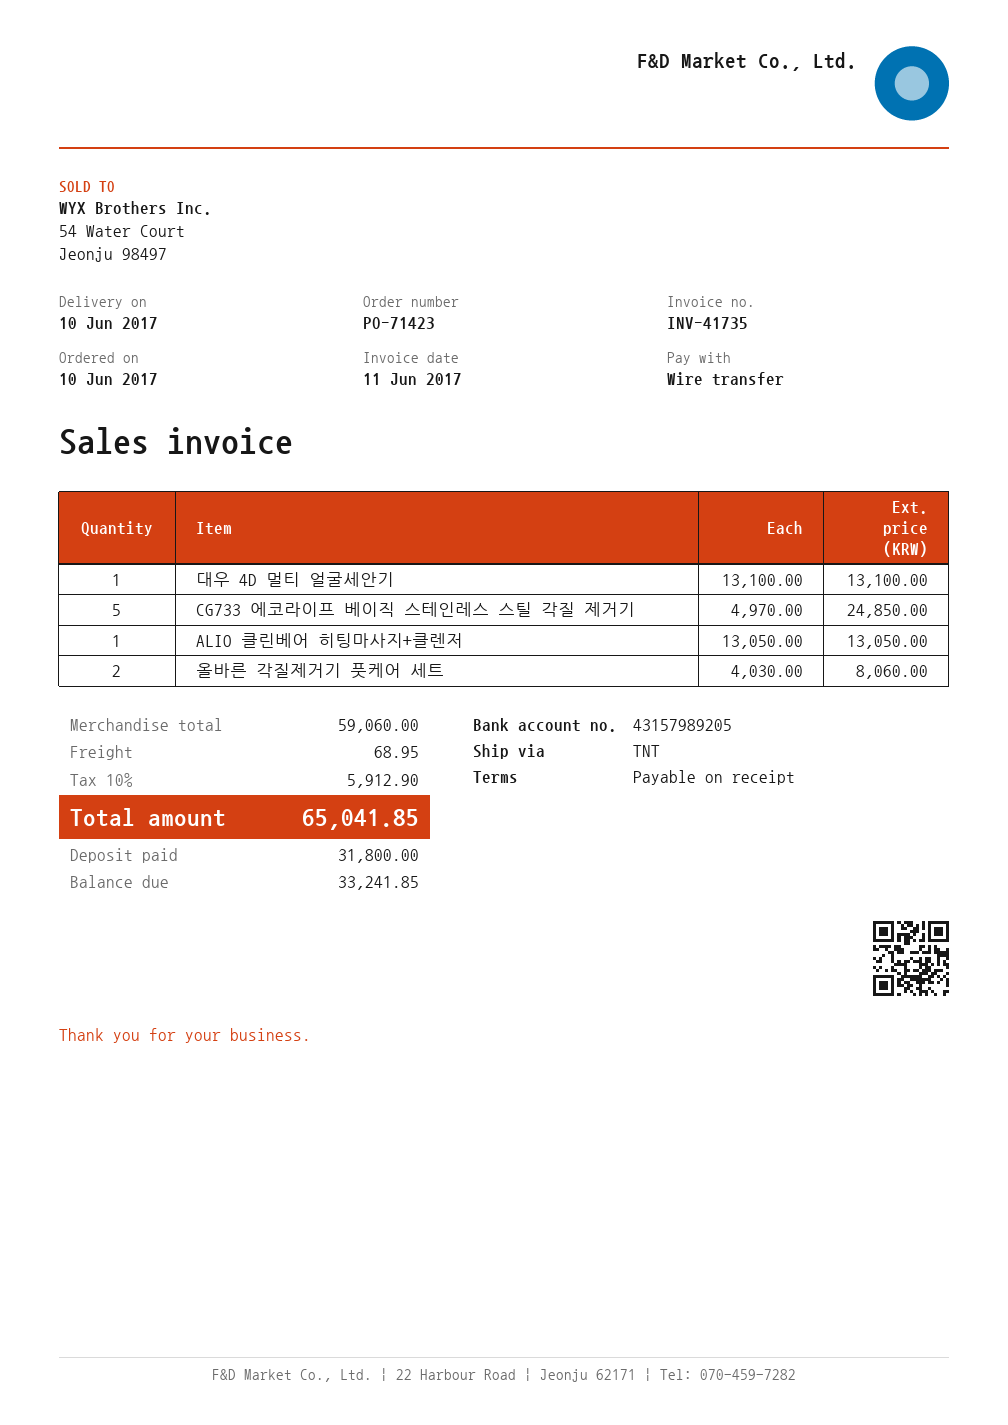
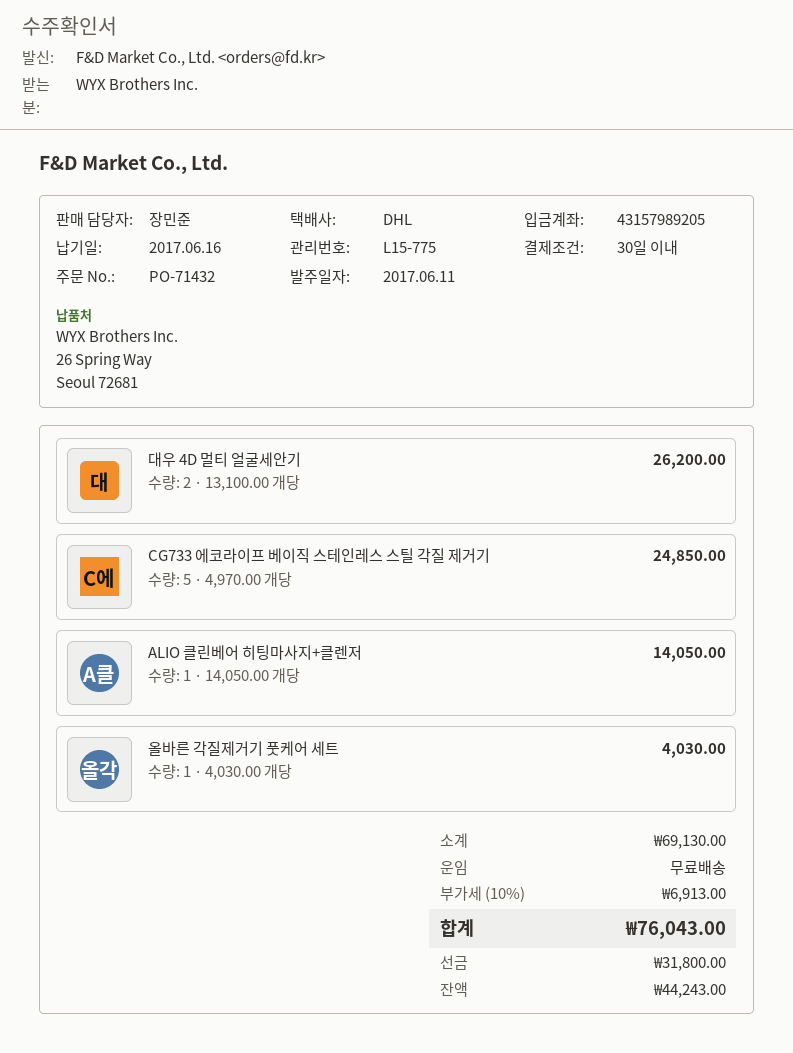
order number: PO-71423 -> PO-71432
order date: 2017-06-10 -> 2017-06-11
delivery date: 2017-06-10 -> 2017-06-16
payment terms: on receipt -> 30 days
shipping method: TNT -> DHL
대우 4D 멀티 얼굴세안기: 1 x 13100.00 = 13100.00 -> 2 x 13100.00 = 26200.00
ALIO 클린베어 히팅마사지+클렌저: 1 x 13050.00 = 13050.00 -> 1 x 14050.00 = 14050.00
올바른 각질제거기 풋케어 세트: 2 x 4030.00 = 8060.00 -> 1 x 4030.00 = 4030.00
subtotal: 59060.00 -> 69130.00
shipping: 68.95 -> 0.00
tax: 10% = 5912.90 -> 10% = 6913.00
total: 65041.85 -> 76043.00
balance: 33241.85 -> 44243.00

